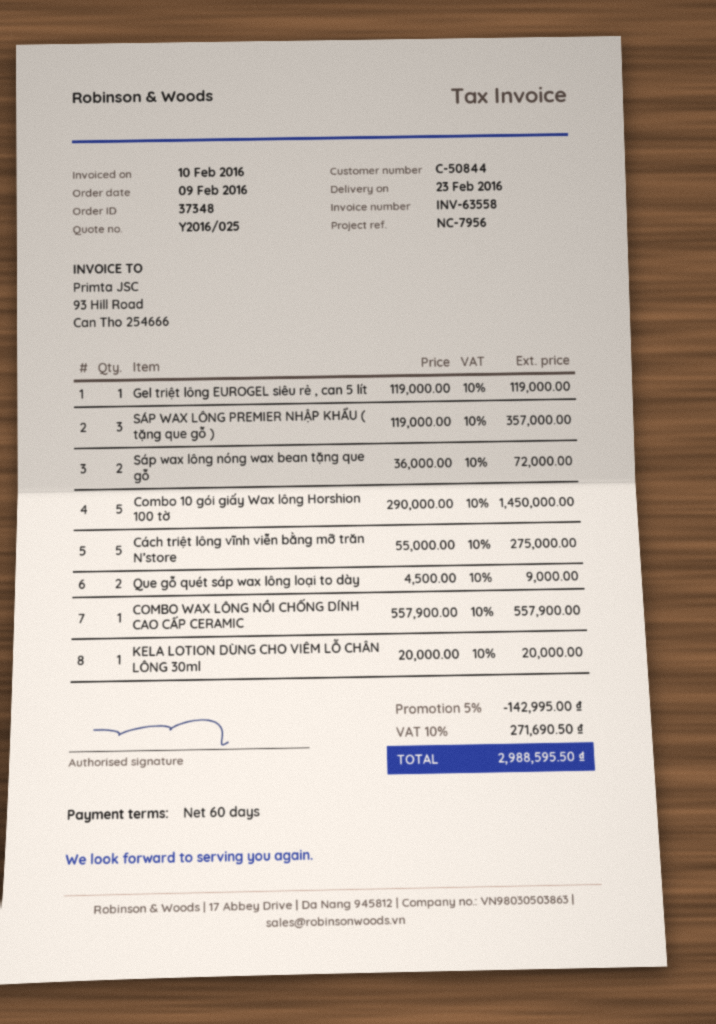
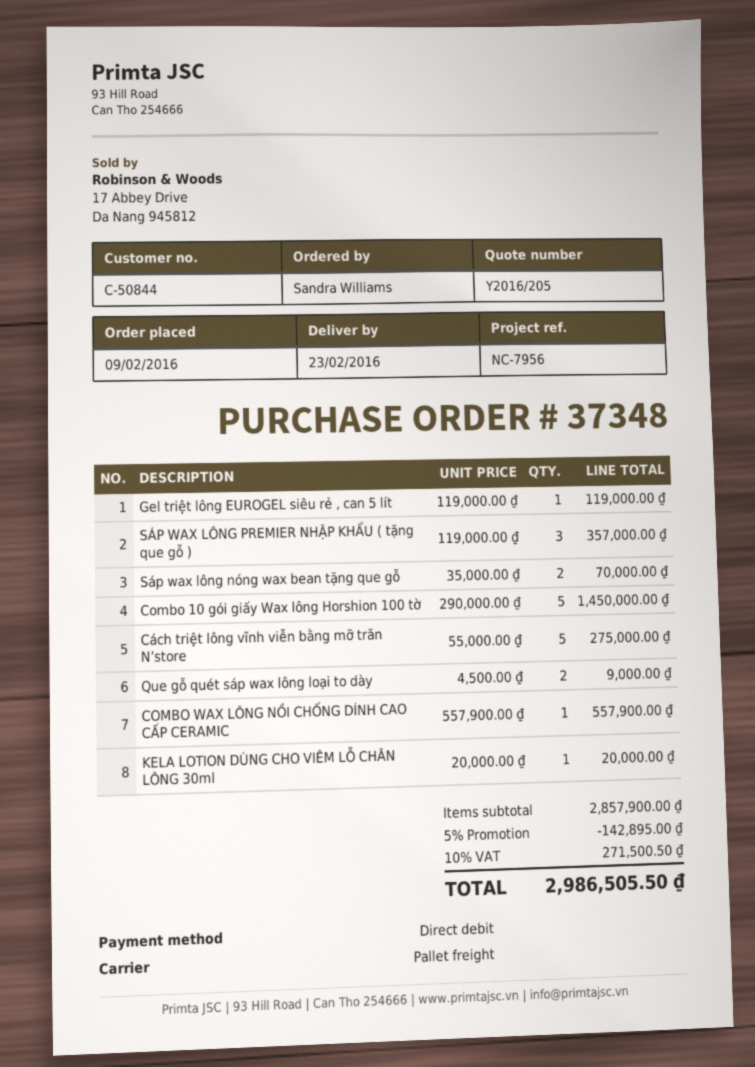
quote number: Y2016/025 -> Y2016/205
Sáp wax lông nóng wax bean tặng que gỗ: 2 x 36000.00 = 72000.00 -> 2 x 35000.00 = 70000.00
discount: 5% = 142995.00 -> 5% = 142895.00
tax: 10% = 271690.50 -> 10% = 271500.50
total: 2988595.50 -> 2986505.50

